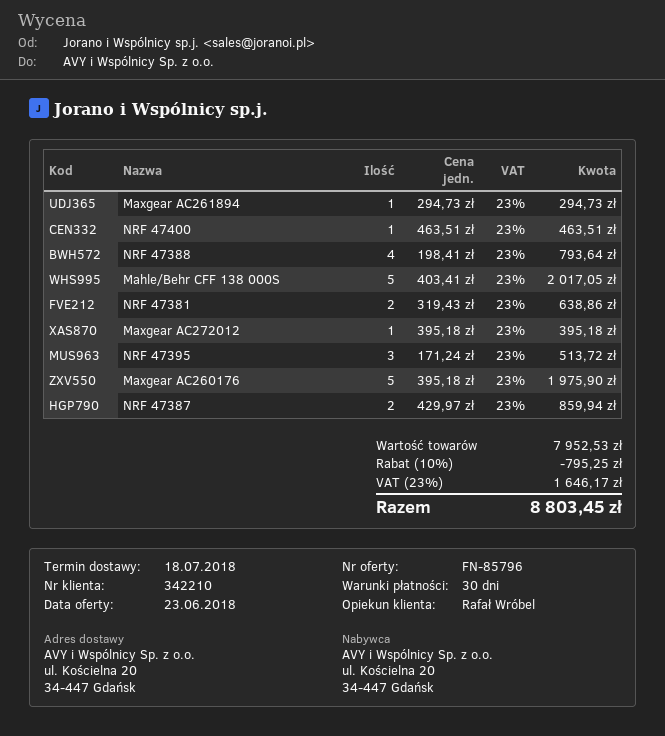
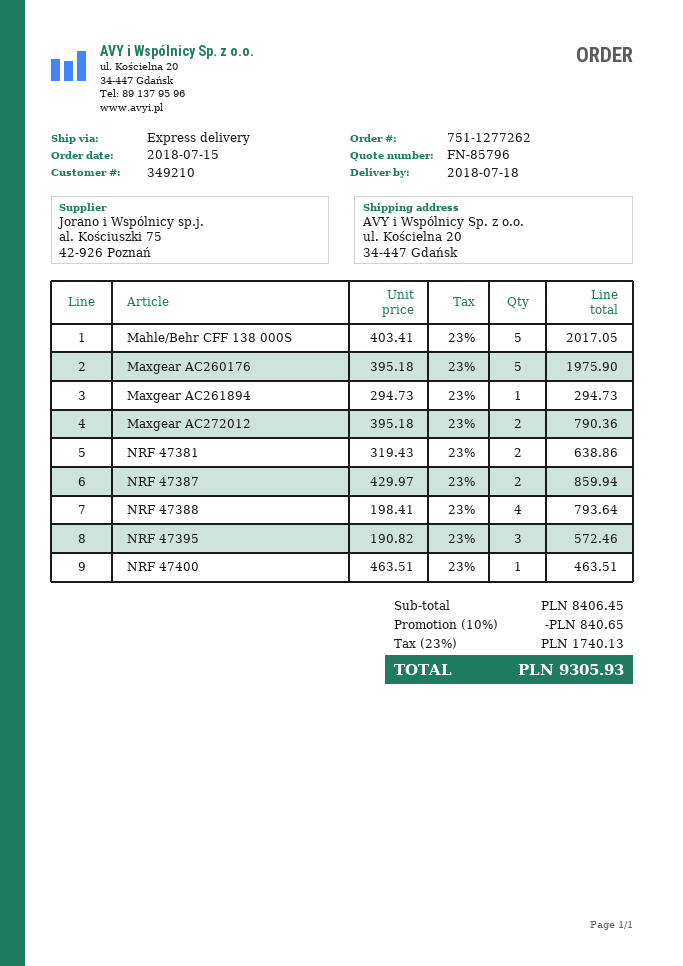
customer number: 342210 -> 349210
Maxgear AC272012: 1 x 395.18 = 395.18 -> 2 x 395.18 = 790.36
NRF 47395: 3 x 171.24 = 513.72 -> 3 x 190.82 = 572.46
subtotal: 7952.53 -> 8406.45
discount: 10% = 795.25 -> 10% = 840.65
tax: 23% = 1646.17 -> 23% = 1740.13
total: 8803.45 -> 9305.93

